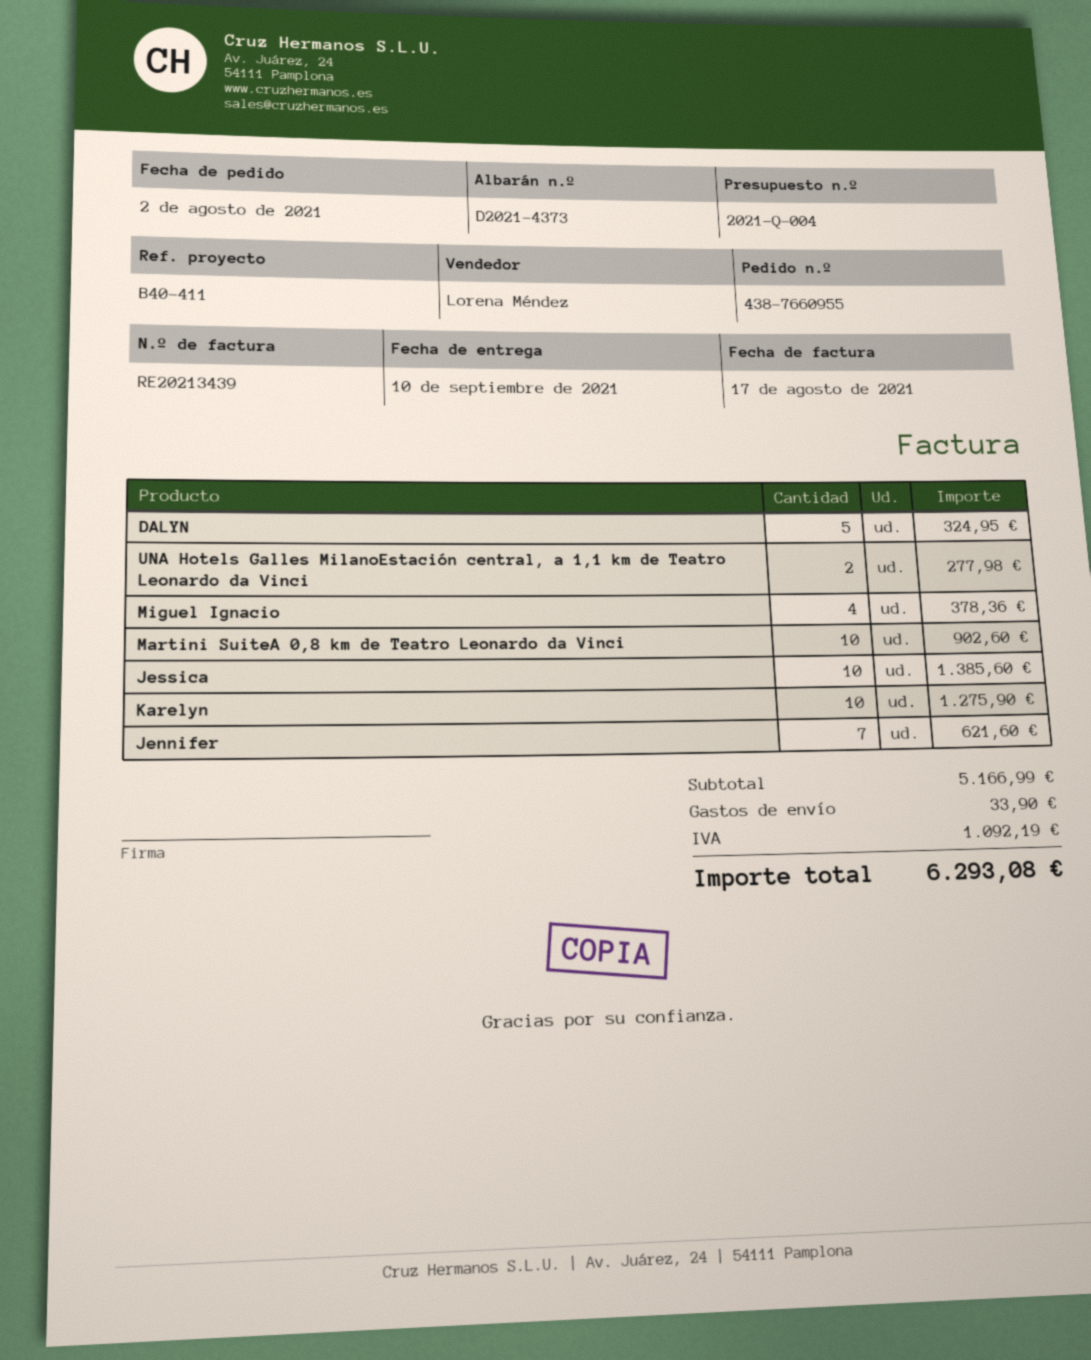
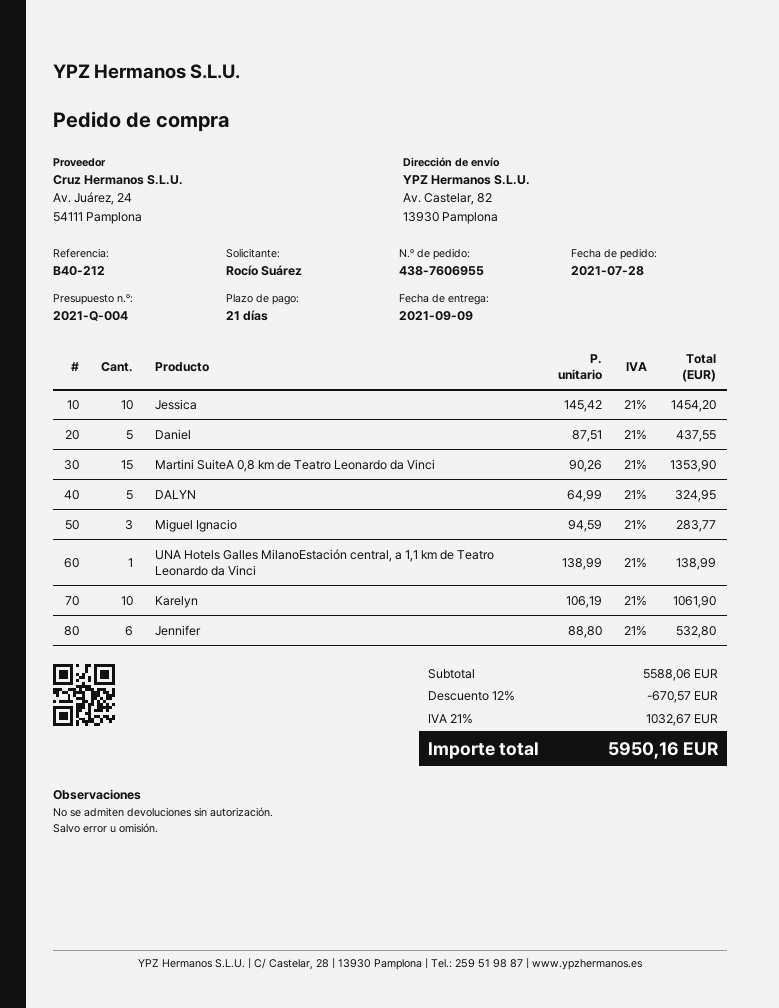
order number: 438-7660955 -> 438-7606955
order date: 2021-08-02 -> 2021-07-28
delivery date: 2021-09-10 -> 2021-09-09
reference: B40-411 -> B40-212
UNA Hotels Galles MilanoEstación central, a 1,1 km de Teatro Leonardo da Vinci: 2 for 277.98 -> 1 for 138.99
Miguel Ignacio: 4 for 378.36 -> 3 for 283.77
Martini SuiteA 0,8 km de Teatro Leonardo da Vinci: 10 for 902.60 -> 15 for 1353.90
Jessica: 10 for 1385.60 -> 10 for 1454.20
Karelyn: 10 for 1275.90 -> 10 for 1061.90
Jennifer: 7 for 621.60 -> 6 for 532.80
Daniel: none -> 5 for 437.55
subtotal: 5166.99 -> 5588.06
discount: none -> 12% = 670.57
shipping: 33.90 -> none
tax: 1092.19 -> 1032.67
total: 6293.08 -> 5950.16

